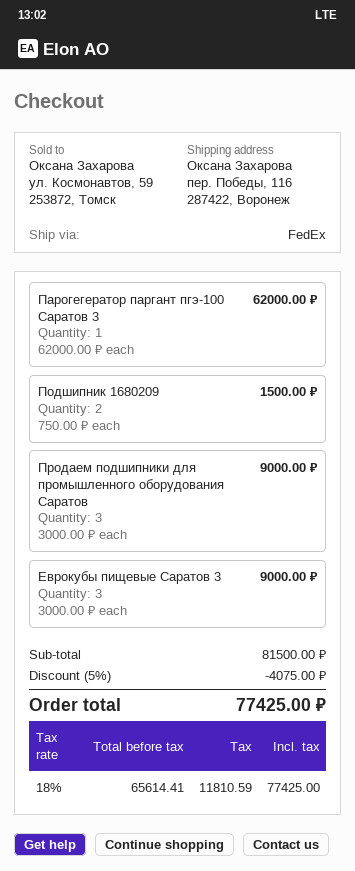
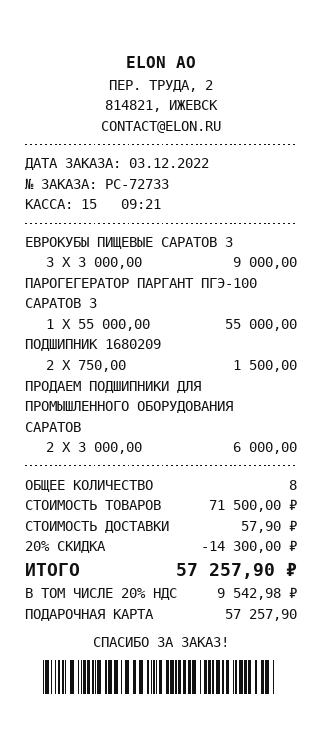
Парогегератор паргант пгэ-100 Саратов 3: 1 x 62000.00 = 62000.00 -> 1 x 55000.00 = 55000.00
Продаем подшипники для промышленного оборудования Саратов: 3 x 3000.00 = 9000.00 -> 2 x 3000.00 = 6000.00
subtotal: 81500.00 -> 71500.00
discount: 5% = 4075.00 -> 20% = 14300.00
shipping: none -> 57.90
tax: 18% = 11810.59 -> 20% = 9542.98
total: 77425.00 -> 57257.90

